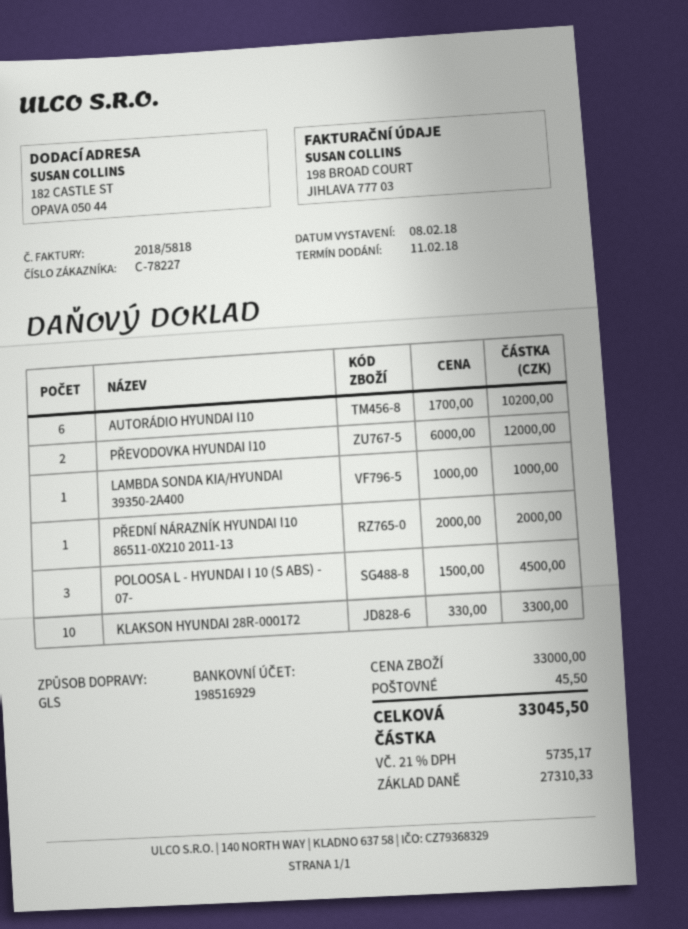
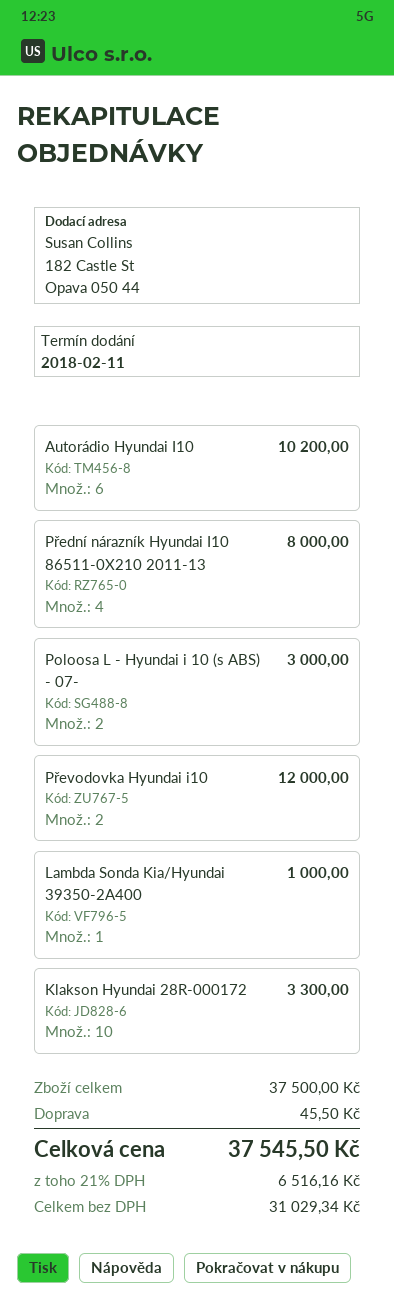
PŘEDNÍ NÁRAZNÍK HYUNDAI I10 86511-0X210 2011-13: 1 for 2000.00 -> 4 for 8000.00
POLOOSA L - HYUNDAI I 10 (S ABS) - 07-: 3 for 4500.00 -> 2 for 3000.00
subtotal: 33000.00 -> 37500.00
net: 27310.33 -> 31029.34
tax: 21% = 5735.17 -> 21% = 6516.16
total: 33045.50 -> 37545.50

